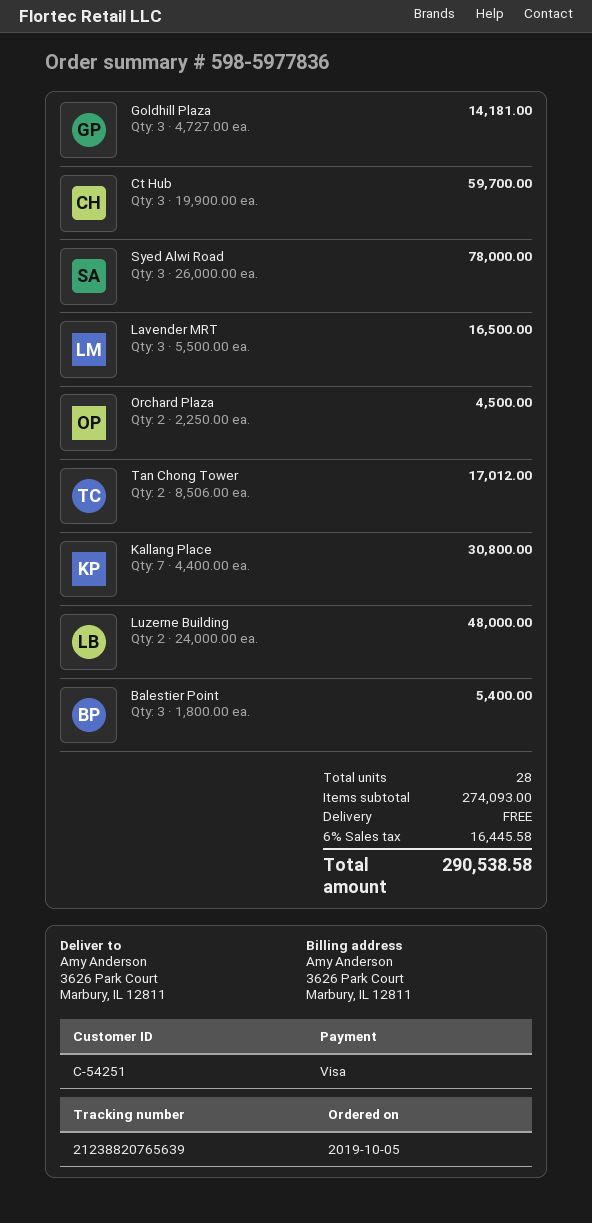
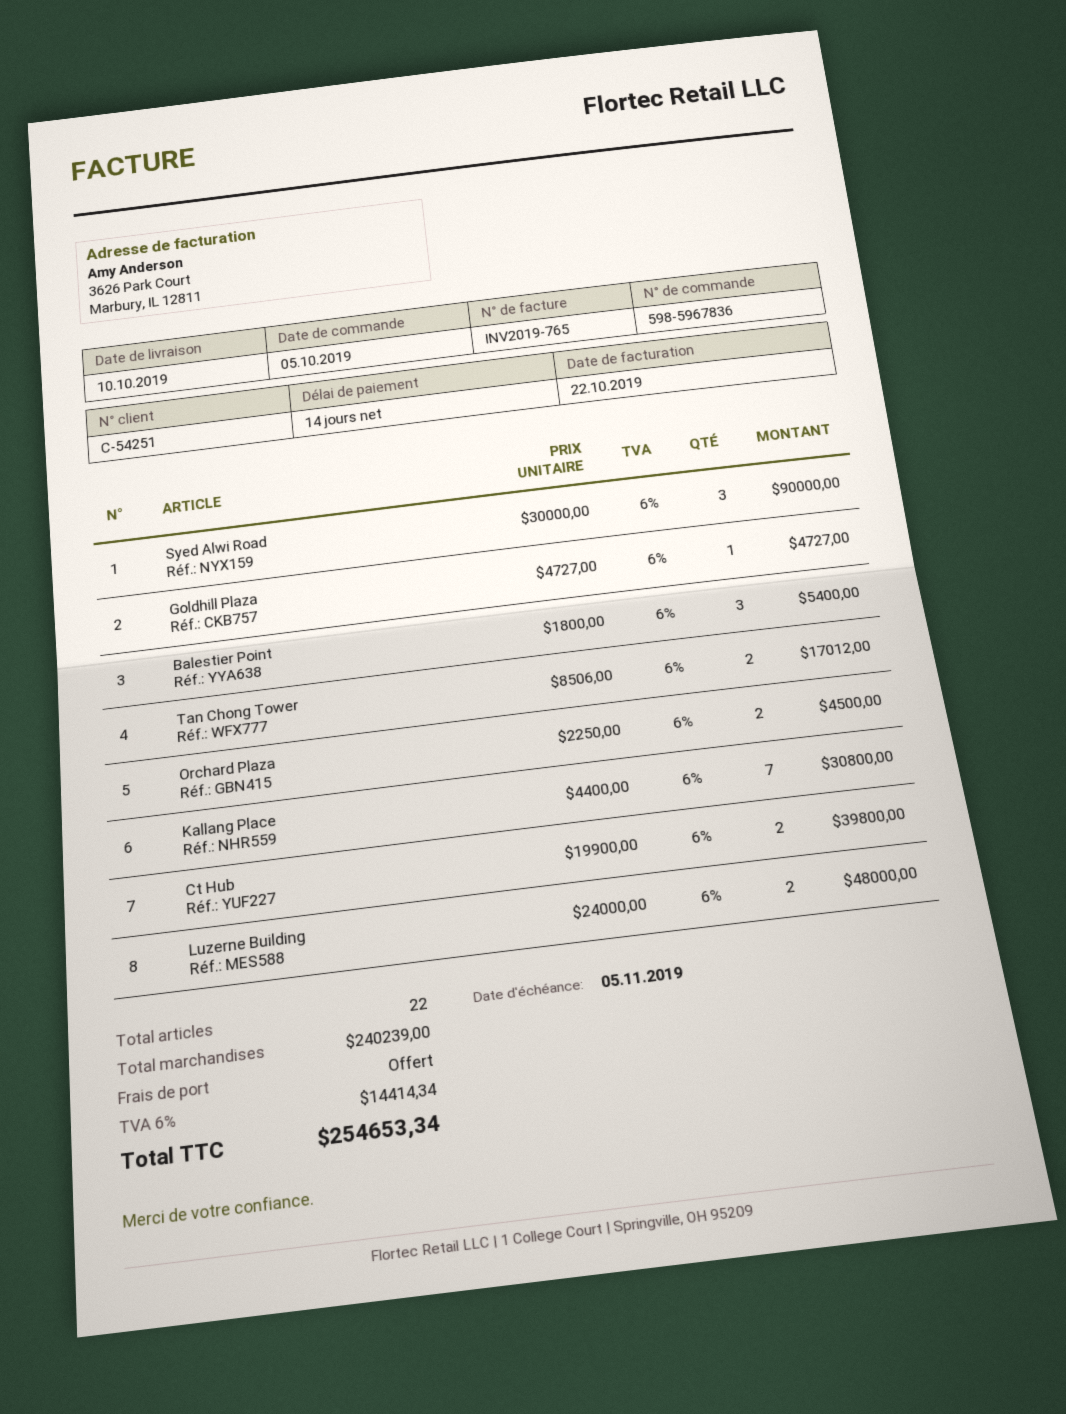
order number: 598-5977836 -> 598-5967836
Goldhill Plaza: 3 x 4727.00 = 14181.00 -> 1 x 4727.00 = 4727.00
Ct Hub: 3 x 19900.00 = 59700.00 -> 2 x 19900.00 = 39800.00
Syed Alwi Road: 3 x 26000.00 = 78000.00 -> 3 x 30000.00 = 90000.00
Lavender MRT: 3 x 5500.00 = 16500.00 -> none
total quantity: 28 -> 22
subtotal: 274093.00 -> 240239.00
tax: 6% = 16445.58 -> 6% = 14414.34
total: 290538.58 -> 254653.34

